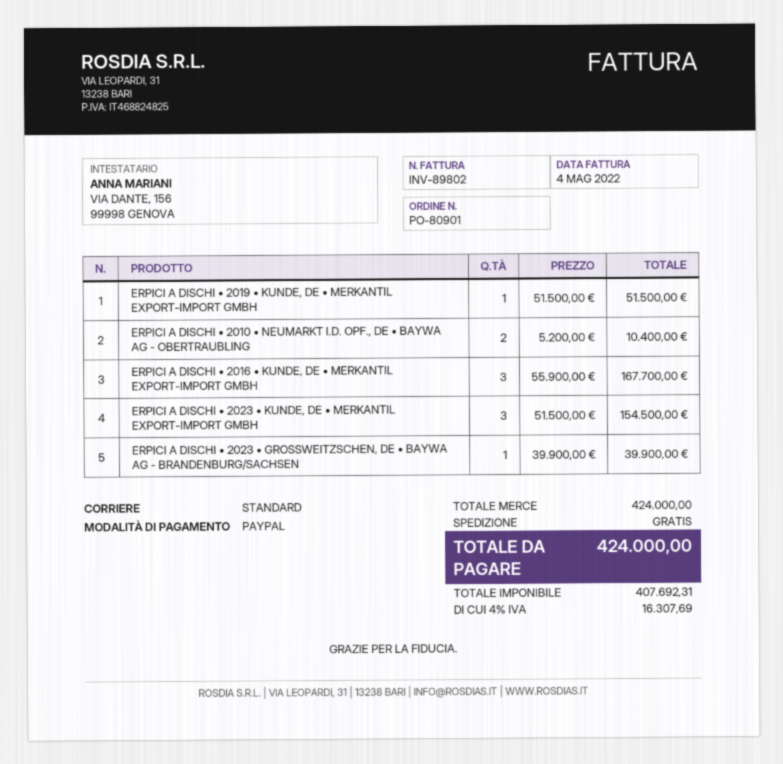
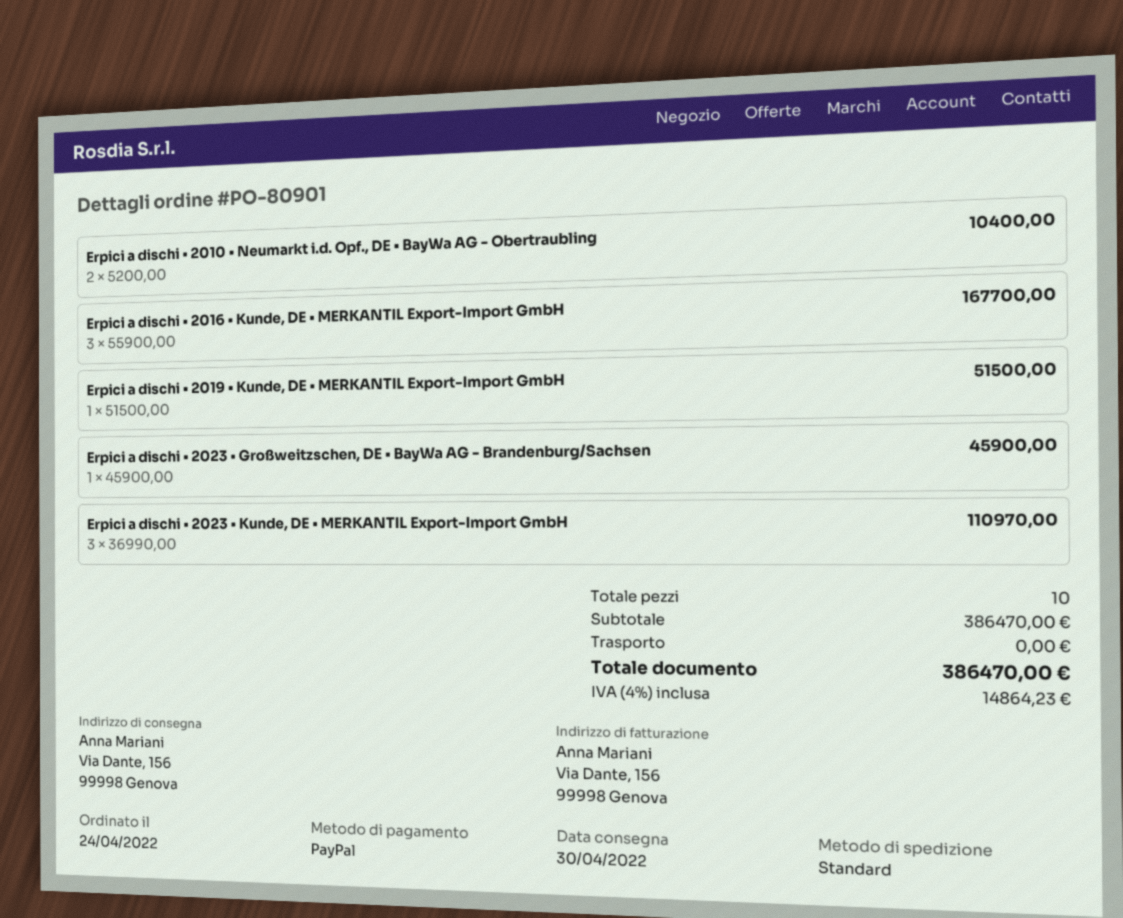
ERPICI A DISCHI • 2023 • KUNDE, DE • MERKANTIL EXPORT-IMPORT GMBH: 3 x 51500.00 = 154500.00 -> 3 x 36990.00 = 110970.00
ERPICI A DISCHI • 2023 • GROSSWEITZSCHEN, DE • BAYWA AG - BRANDENBURG/SACHSEN: 1 x 39900.00 = 39900.00 -> 1 x 45900.00 = 45900.00
subtotal: 424000.00 -> 386470.00
tax: 4% = 16307.69 -> 4% = 14864.23
total: 424000.00 -> 386470.00

